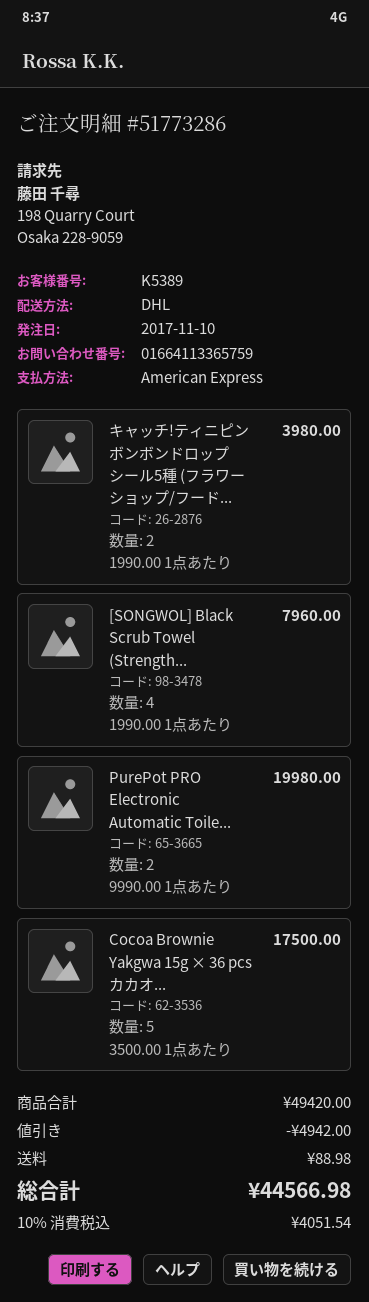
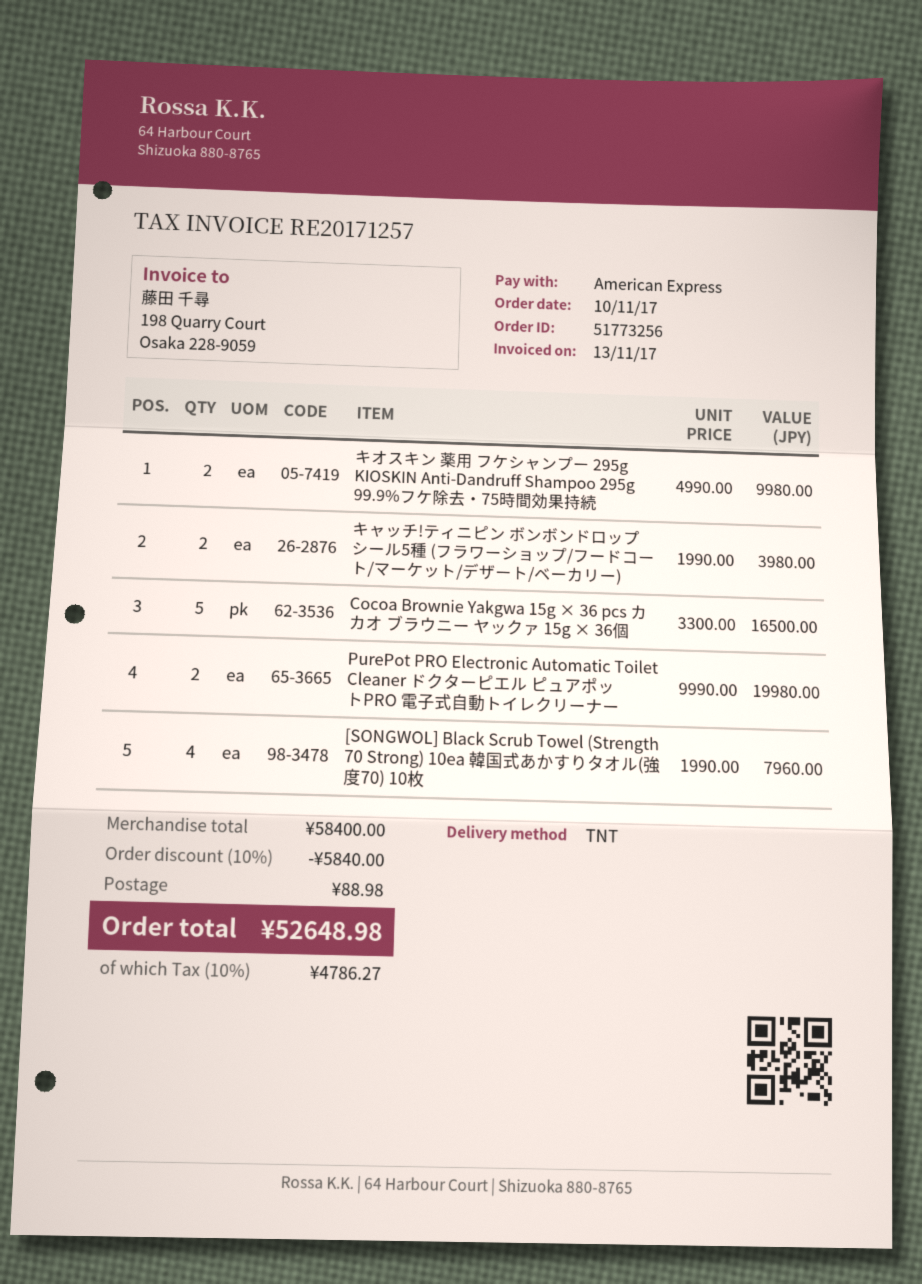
order number: 51773286 -> 51773256
shipping method: DHL -> TNT
Cocoa Brownie Yakgwa 15g × 36 pcs カカオ...: 5 x 3500.00 = 17500.00 -> 5 x 3300.00 = 16500.00
キオスキン 薬用 フケシャンプー 295g KIOSKIN Anti-Dandruff Shampoo 295g 99.9%フケ除去・75時間効果持続: none -> 2 x 4990.00 = 9980.00
subtotal: 49420.00 -> 58400.00
discount: 4942.00 -> 5840.00
tax: 10% = 4051.54 -> 10% = 4786.27
total: 44566.98 -> 52648.98

